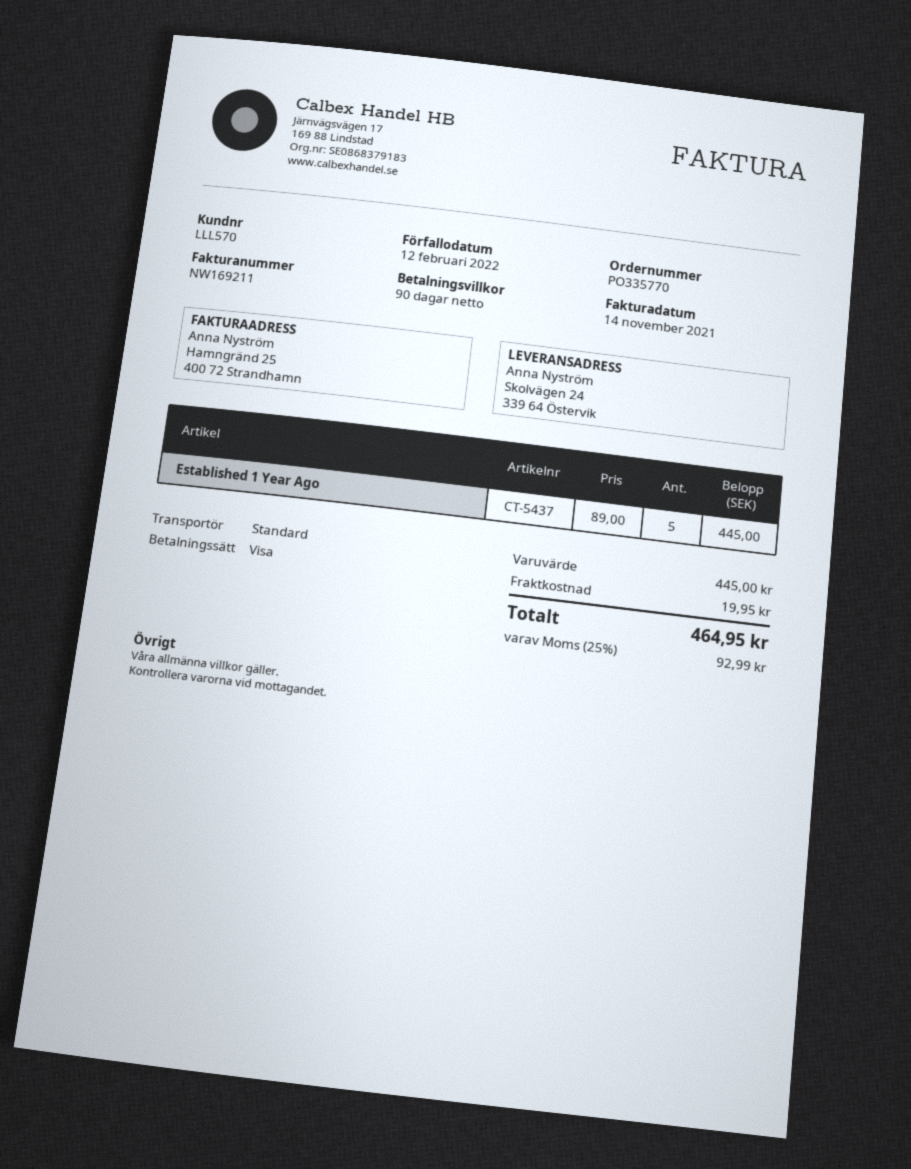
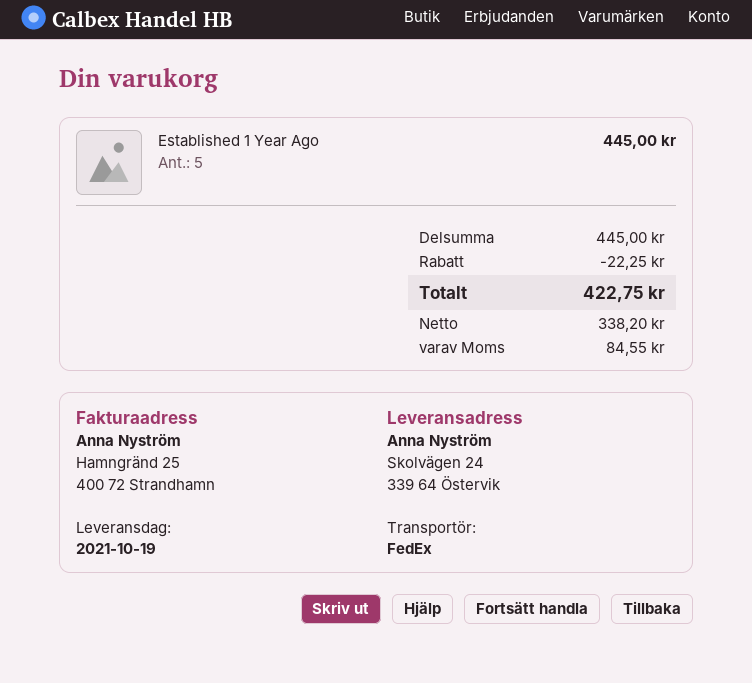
shipping method: standard -> FedEx
discount: none -> 22.25
shipping: 19.95 -> none
tax: 92.99 -> 84.55
total: 464.95 -> 422.75

